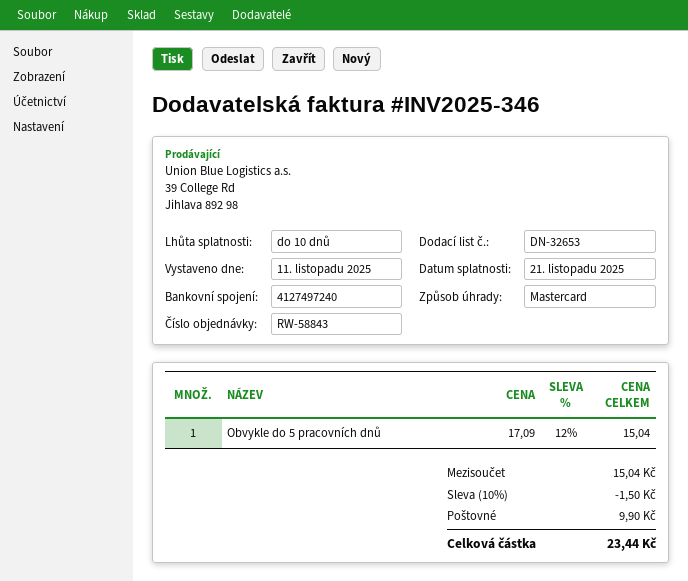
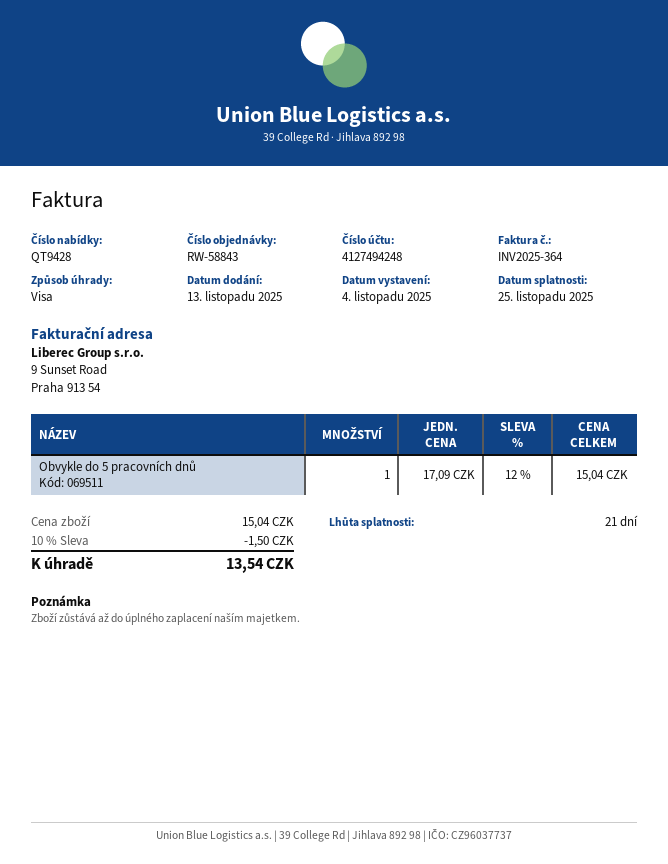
invoice number: INV2025-346 -> INV2025-364
invoice date: 2025-11-11 -> 2025-11-04
payment terms: 10 days -> 21 days
due date: 2025-11-21 -> 2025-11-25
payment method: Mastercard -> Visa
bank account: 4127497240 -> 4127494248
shipping: 9.90 -> none
total: 23.44 -> 13.54

